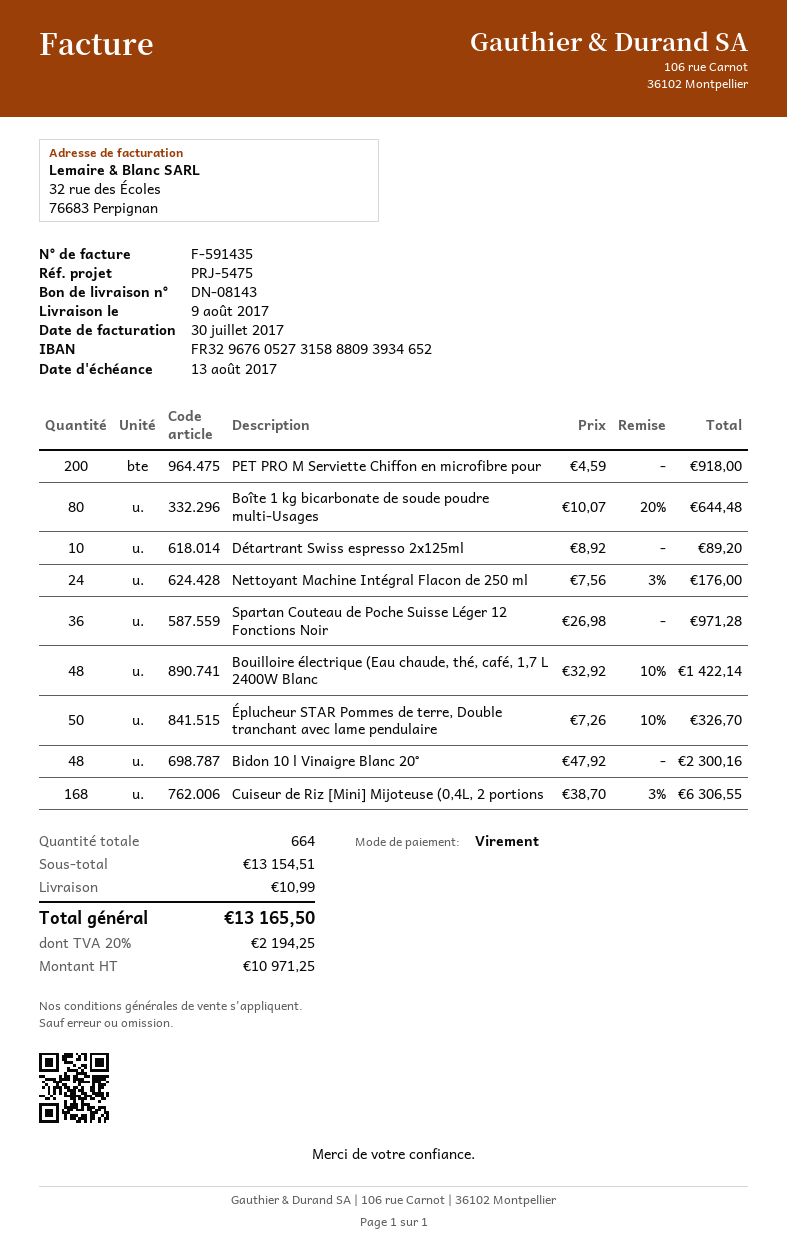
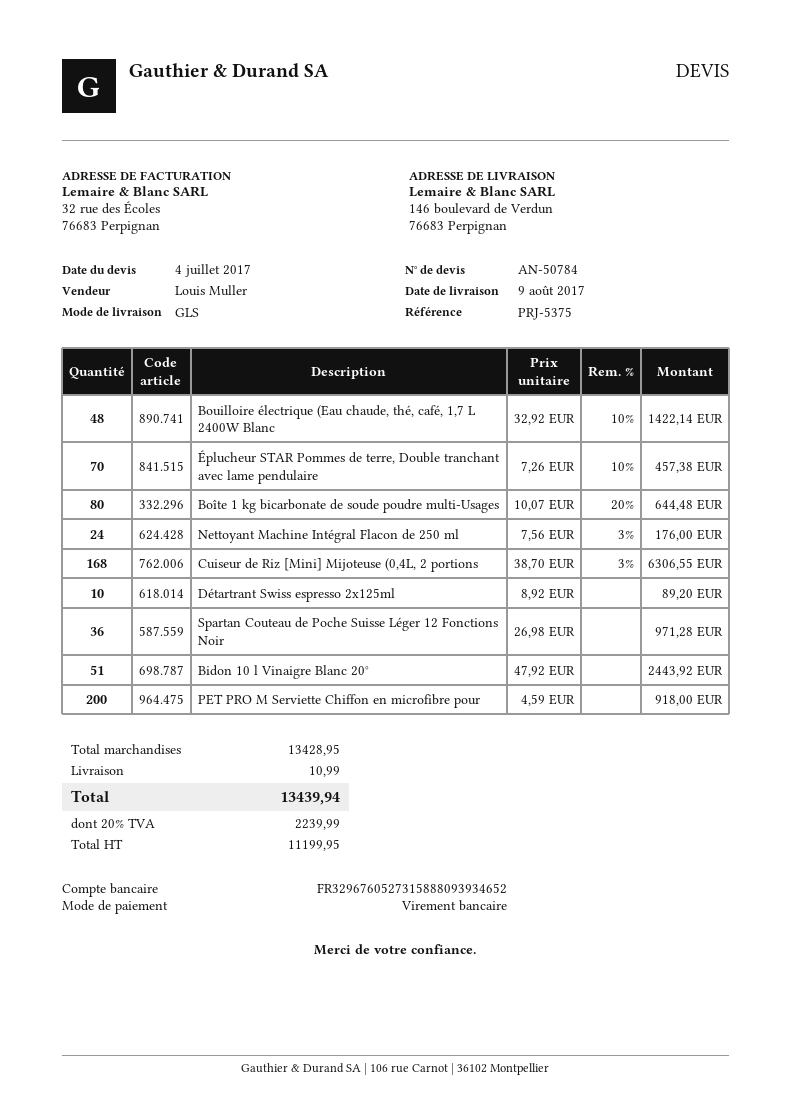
reference: PRJ-5475 -> PRJ-5375
Éplucheur STAR Pommes de terre, Double tranchant avec lame pendulaire: 50 x 7.26 - 10% = 326.70 -> 70 x 7.26 - 10% = 457.38
Bidon 10 l Vinaigre Blanc 20°: 48 x 47.92 = 2300.16 -> 51 x 47.92 = 2443.92
subtotal: 13154.51 -> 13428.95
net: 10971.25 -> 11199.95
tax: 20% = 2194.25 -> 20% = 2239.99
total: 13165.50 -> 13439.94

